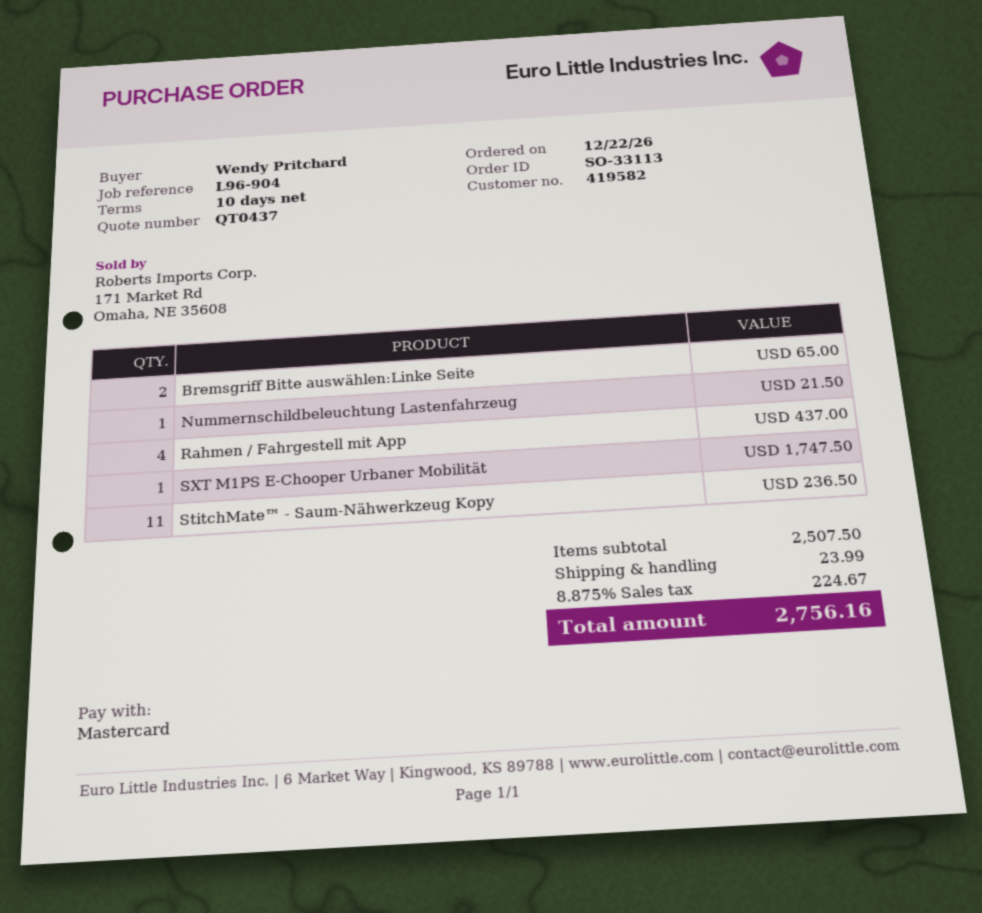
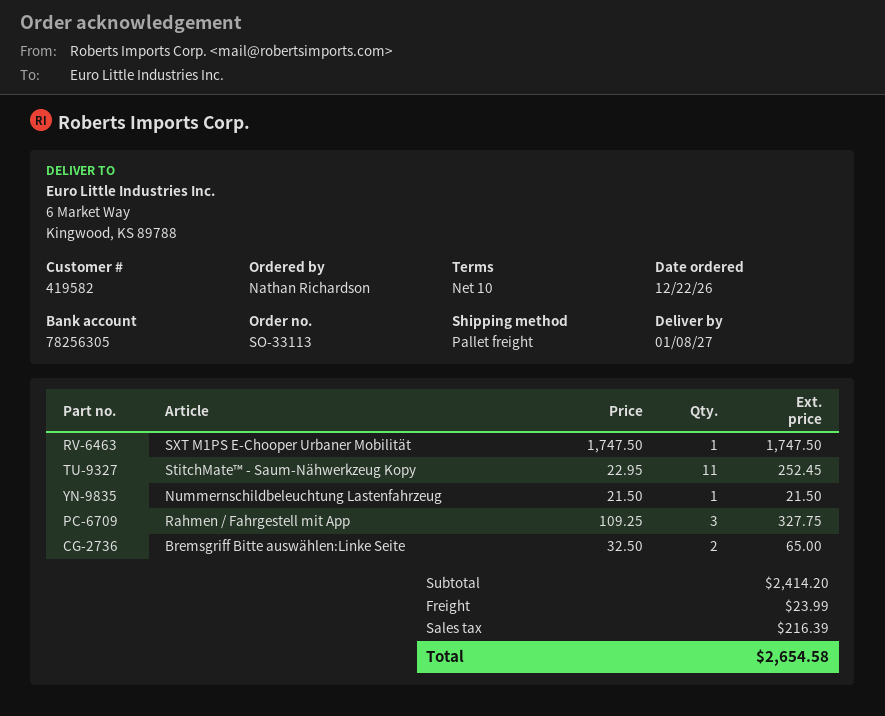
ordered by: Wendy Pritchard -> Nathan Richardson
Rahmen / Fahrgestell mit App: 4 for 437.00 -> 3 for 327.75
StitchMate™ - Saum-Nähwerkzeug Kopy: 11 for 236.50 -> 11 for 252.45
subtotal: 2507.50 -> 2414.20
tax: 224.67 -> 216.39
total: 2756.16 -> 2654.58

